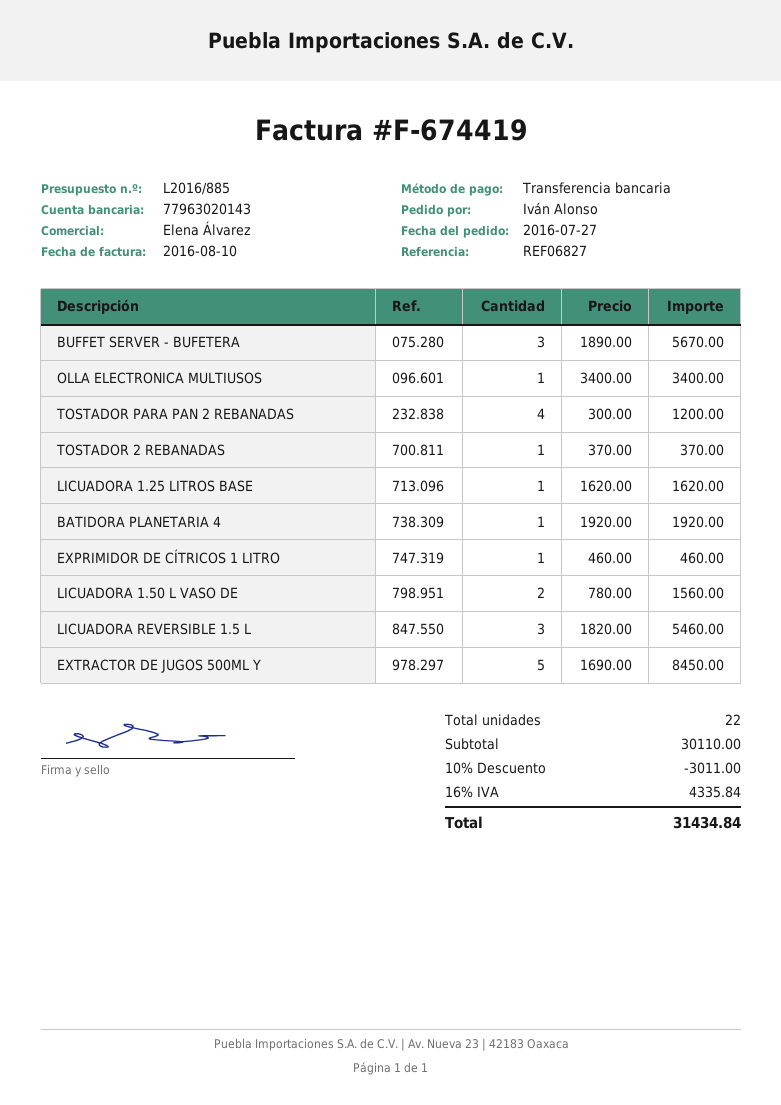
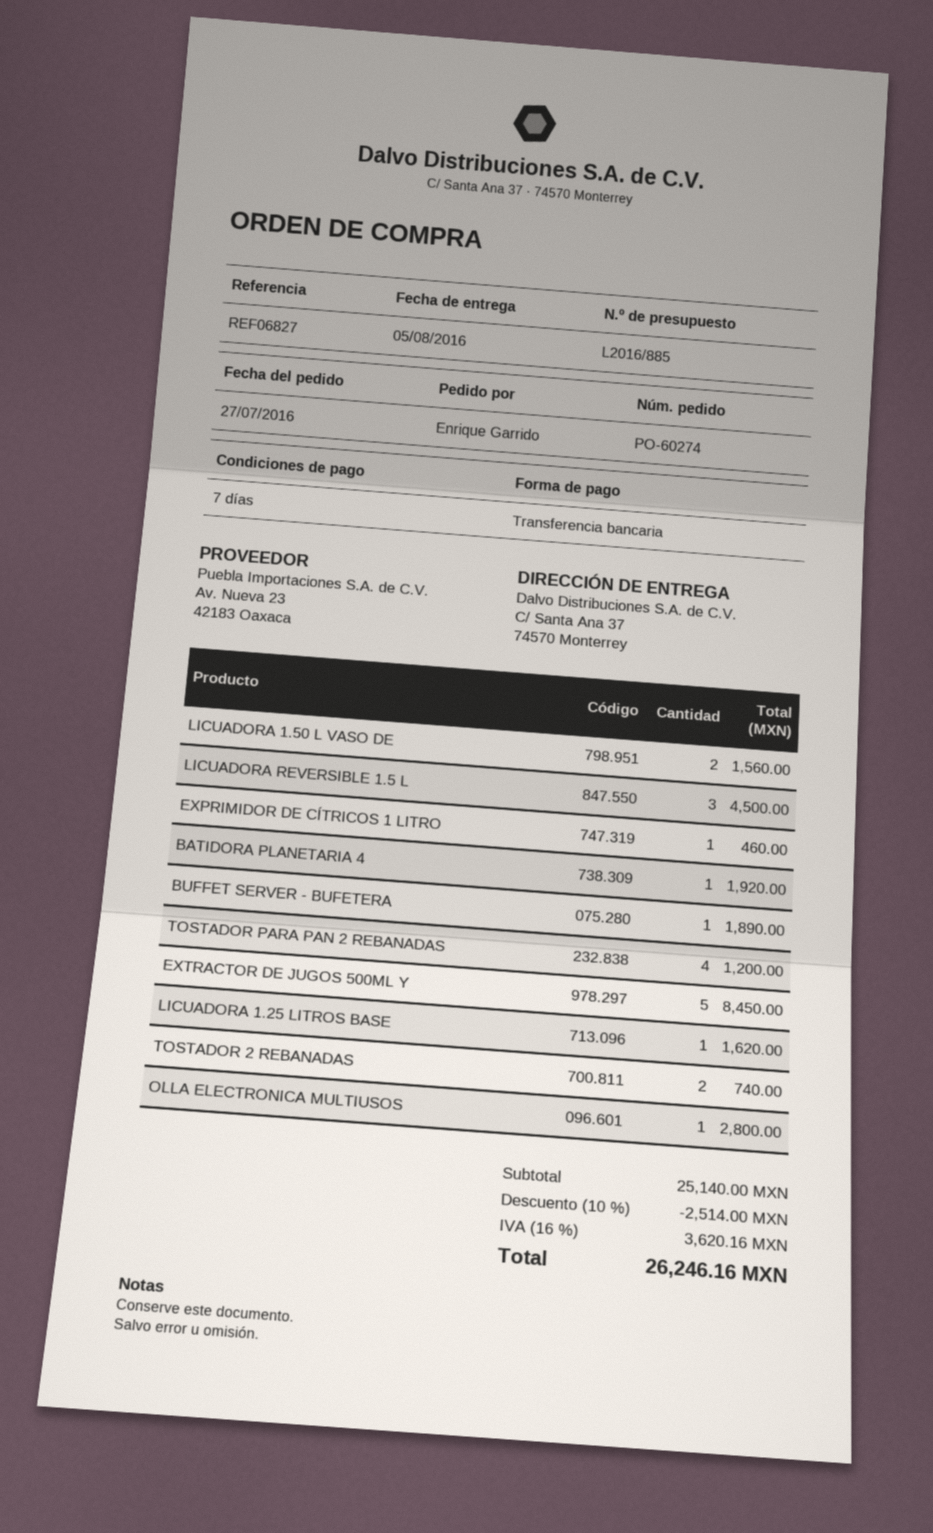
ordered by: Iván Alonso -> Enrique Garrido
BUFFET SERVER - BUFETERA: 3 for 5670.00 -> 1 for 1890.00
OLLA ELECTRONICA MULTIUSOS: 1 for 3400.00 -> 1 for 2800.00
TOSTADOR 2 REBANADAS: 1 for 370.00 -> 2 for 740.00
LICUADORA REVERSIBLE 1.5 L: 3 for 5460.00 -> 3 for 4500.00
subtotal: 30110.00 -> 25140.00
discount: 10% = 3011.00 -> 10% = 2514.00
tax: 16% = 4335.84 -> 16% = 3620.16
total: 31434.84 -> 26246.16

